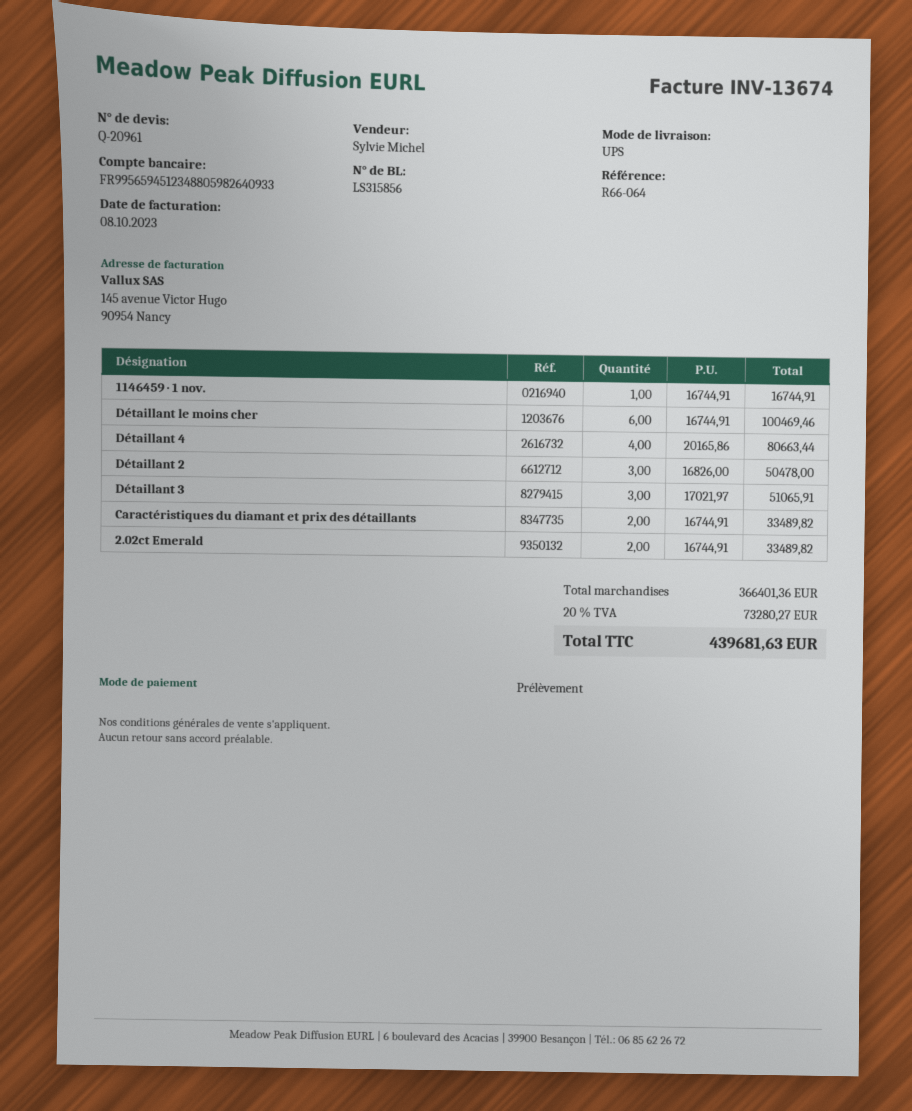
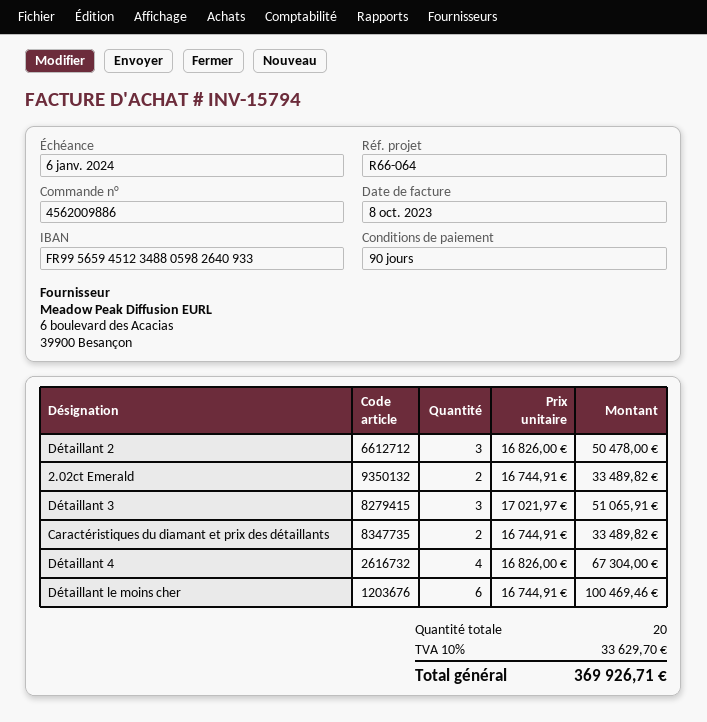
invoice number: INV-13674 -> INV-15794
1146459 · 1 nov.: 1 x 16744.91 = 16744.91 -> none
Détaillant 4: 4 x 20165.86 = 80663.44 -> 4 x 16826.00 = 67304.00
tax: 20% = 73280.27 -> 10% = 33629.70
total: 439681.63 -> 369926.71

